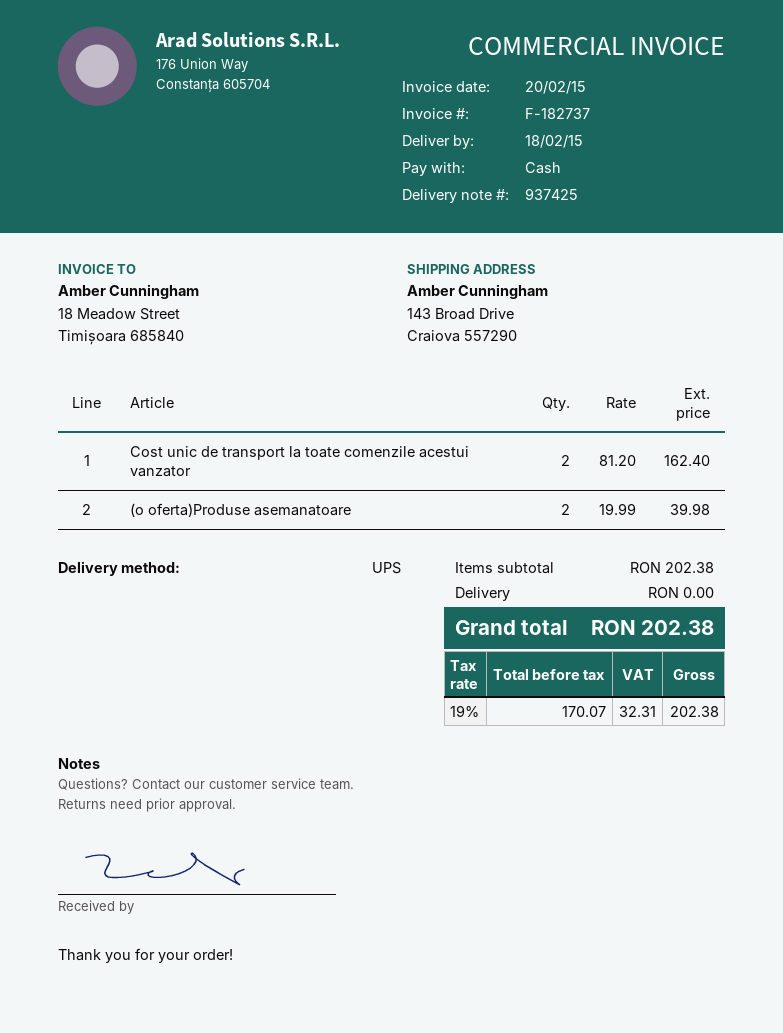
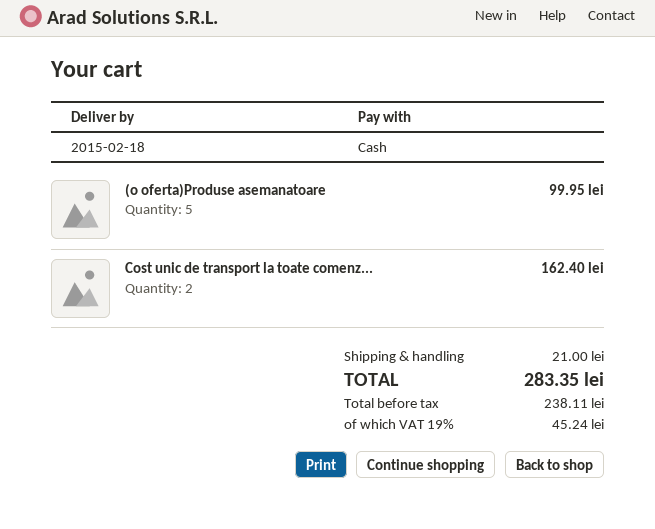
(o oferta)Produse asemanatoare: 2 for 39.98 -> 5 for 99.95
shipping: 0.00 -> 21.00
net: 170.07 -> 238.11
tax: 19% = 32.31 -> 19% = 45.24
total: 202.38 -> 283.35

